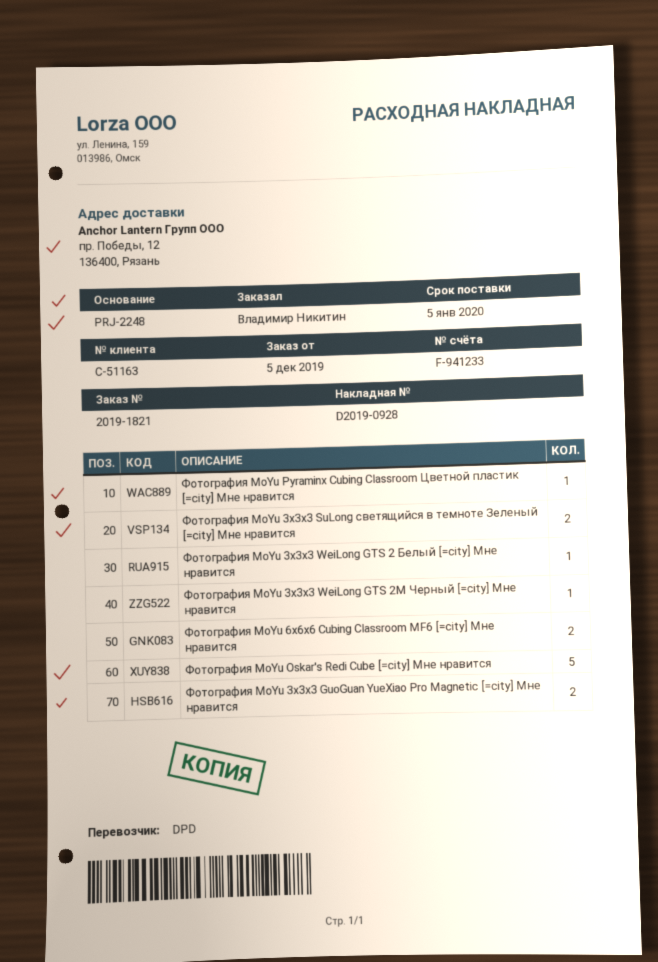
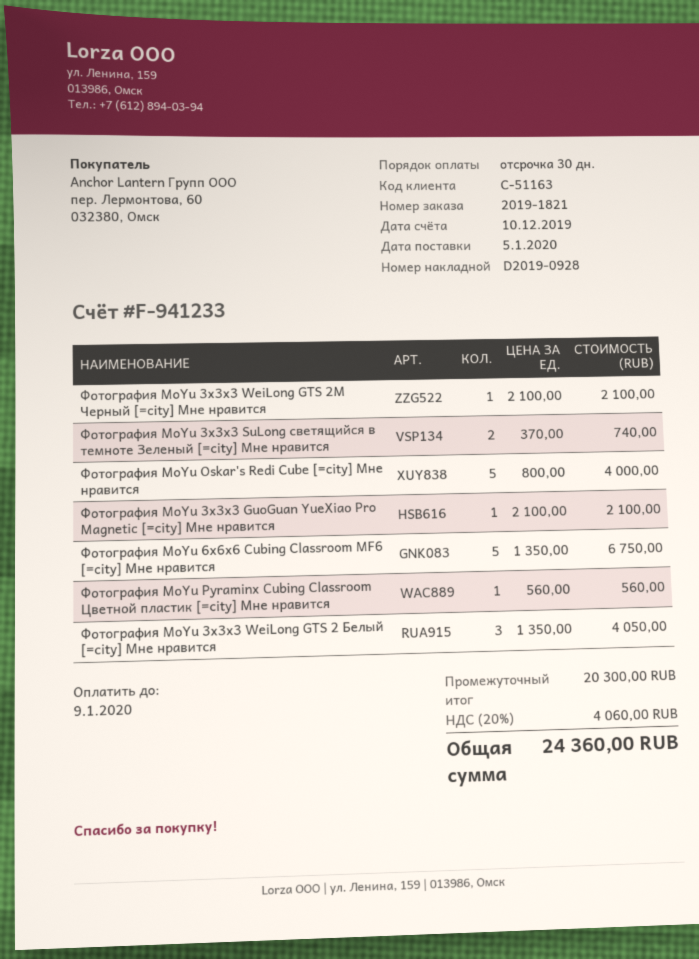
Фотография MoYu 3x3x3 WeiLong GTS 2 Белый [=city] Мне нравится: 1 -> 3
Фотография MoYu 6x6x6 Cubing Classroom MF6 [=city] Мне нравится: 2 -> 5
Фотография MoYu 3x3x3 GuoGuan YueXiao Pro Magnetic [=city] Мне нравится: 2 -> 1

